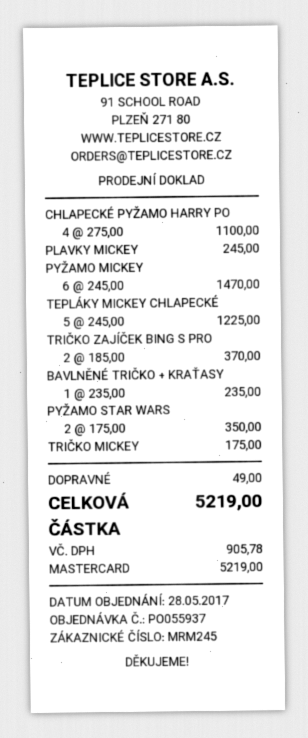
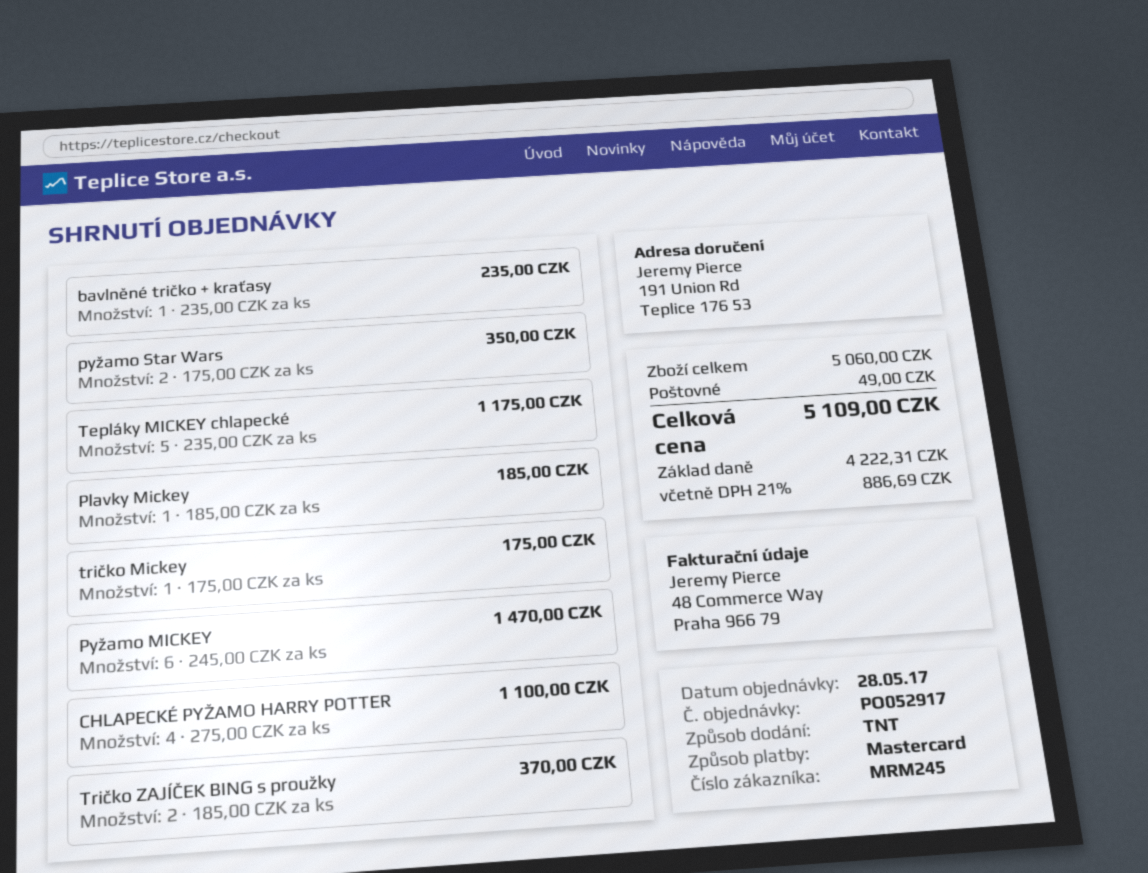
order number: PO055937 -> PO052917
PLAVKY MICKEY: 1 x 245.00 = 245.00 -> 1 x 185.00 = 185.00
TEPLÁKY MICKEY CHLAPECKÉ: 5 x 245.00 = 1225.00 -> 5 x 235.00 = 1175.00
tax: 905.78 -> 886.69
total: 5219.00 -> 5109.00

